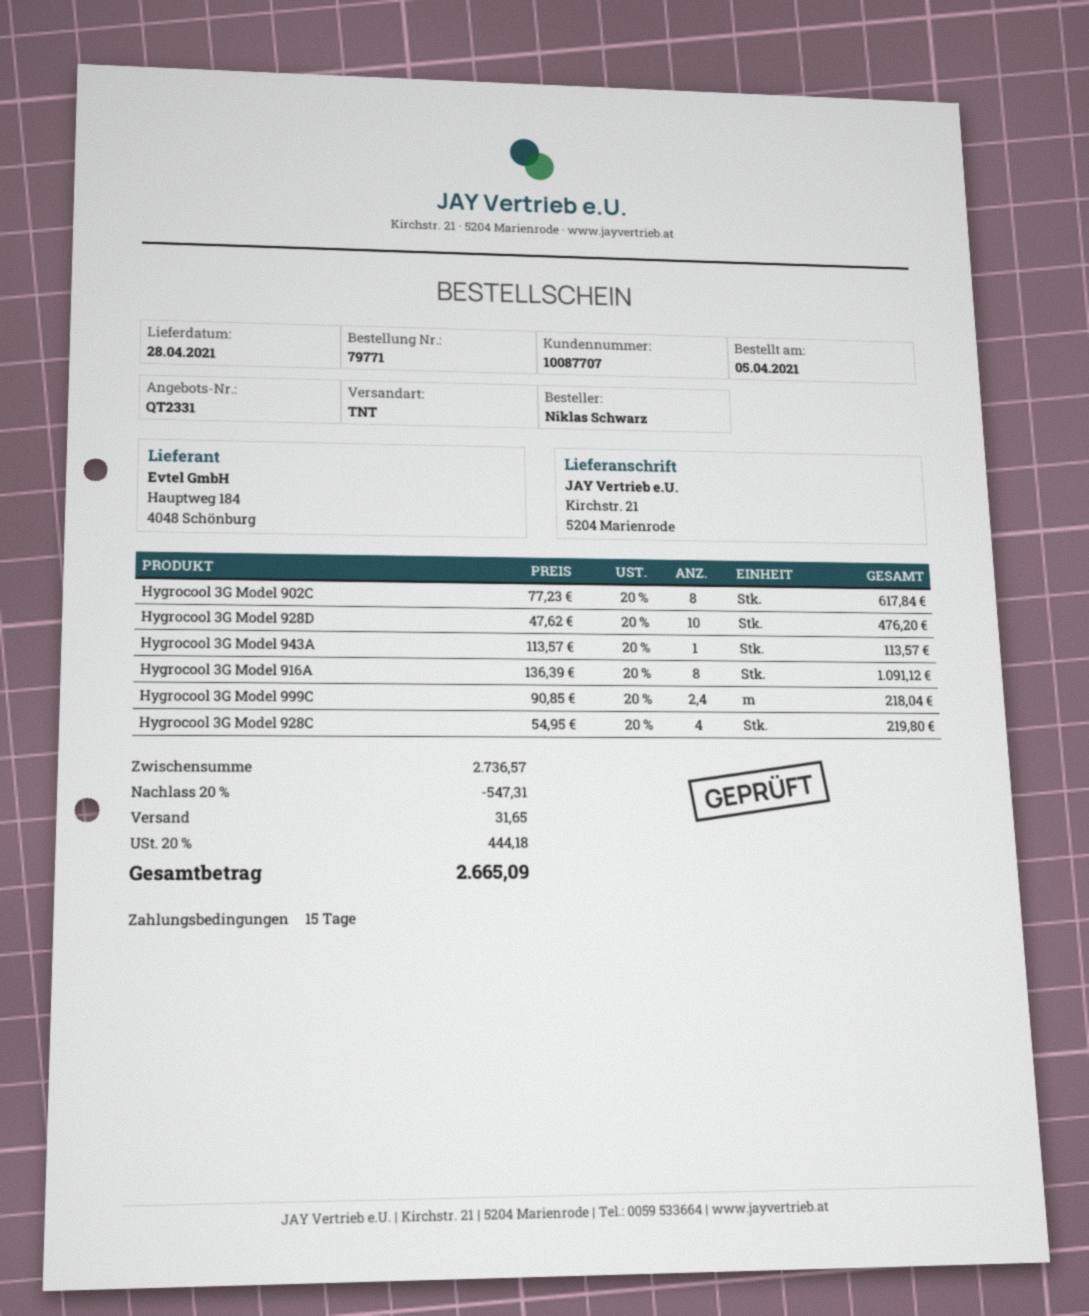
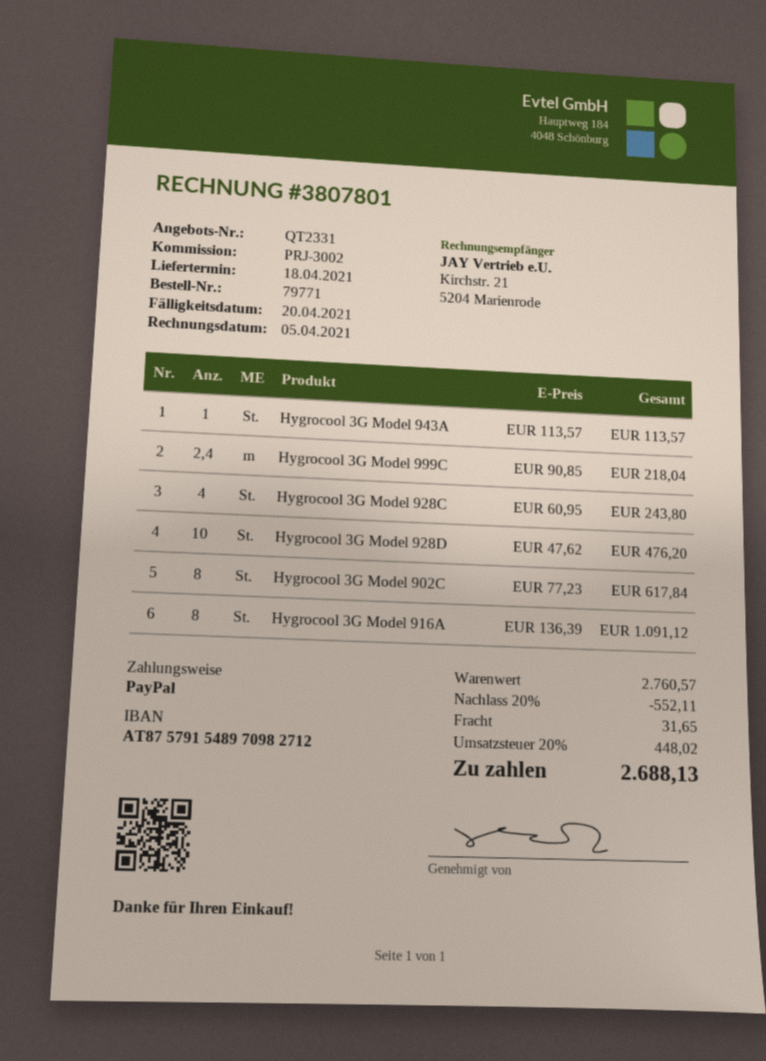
delivery date: 2021-04-28 -> 2021-04-18
Hygrocool 3G Model 928C: 4 x 54.95 = 219.80 -> 4 x 60.95 = 243.80
subtotal: 2736.57 -> 2760.57
discount: 20% = 547.31 -> 20% = 552.11
tax: 20% = 444.18 -> 20% = 448.02
total: 2665.09 -> 2688.13

